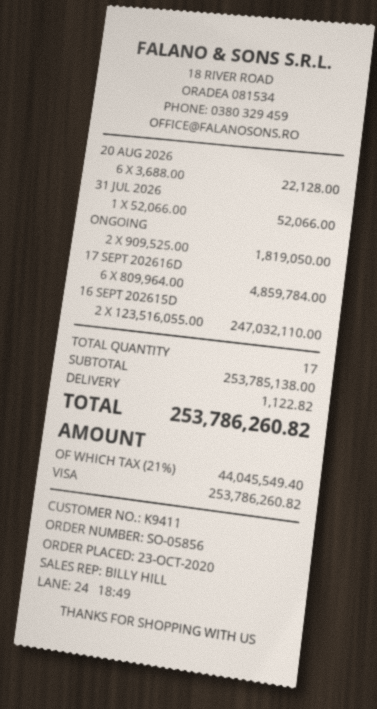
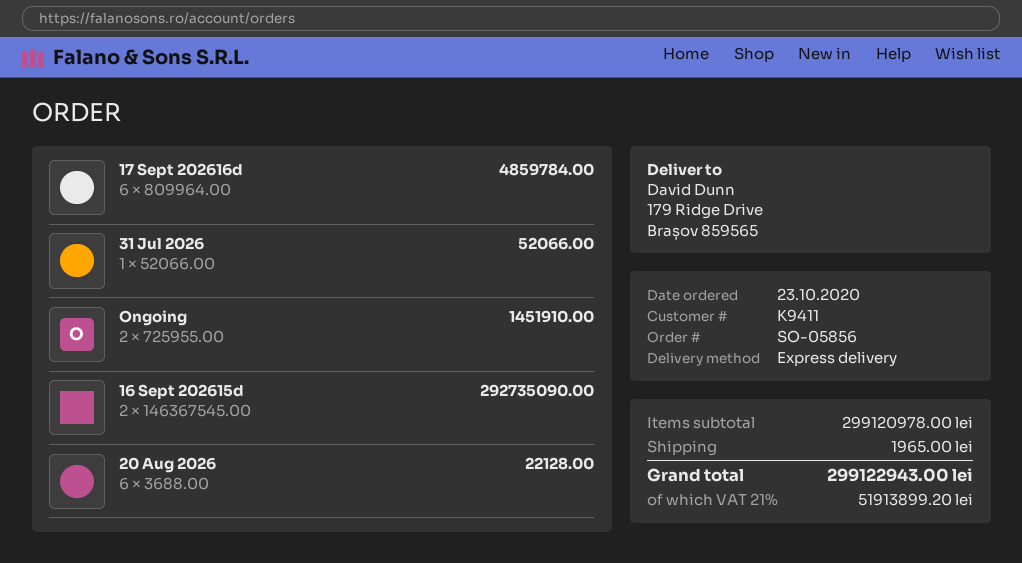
ONGOING: 2 x 909525.00 = 1819050.00 -> 2 x 725955.00 = 1451910.00
16 SEPT 202615D: 2 x 123516055.00 = 247032110.00 -> 2 x 146367545.00 = 292735090.00
subtotal: 253785138.00 -> 299120978.00
shipping: 1122.82 -> 1965.00
tax: 21% = 44045549.40 -> 21% = 51913899.20
total: 253786260.82 -> 299122943.00

